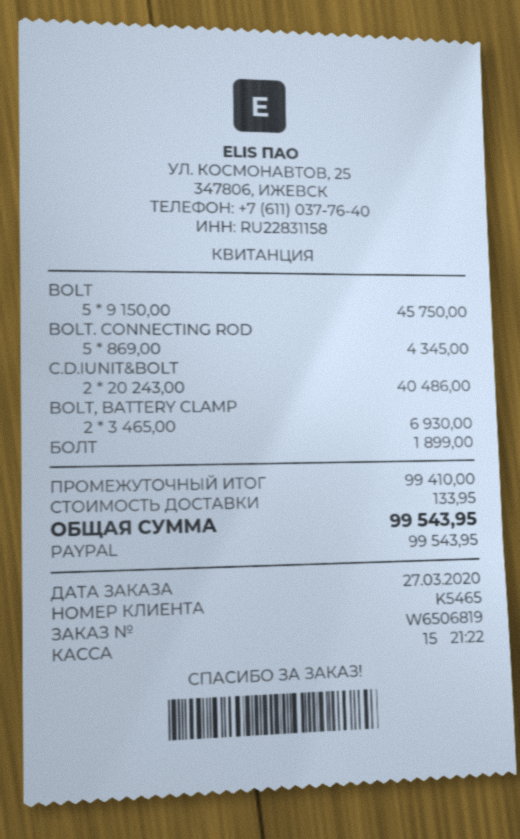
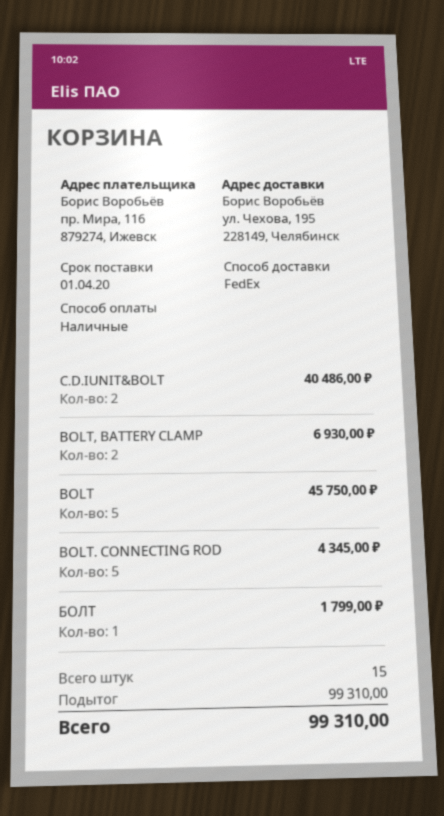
payment method: PayPal -> cash
БОЛТ: 1 for 1899.00 -> 1 for 1799.00
subtotal: 99410.00 -> 99310.00
shipping: 133.95 -> none
total: 99543.95 -> 99310.00

